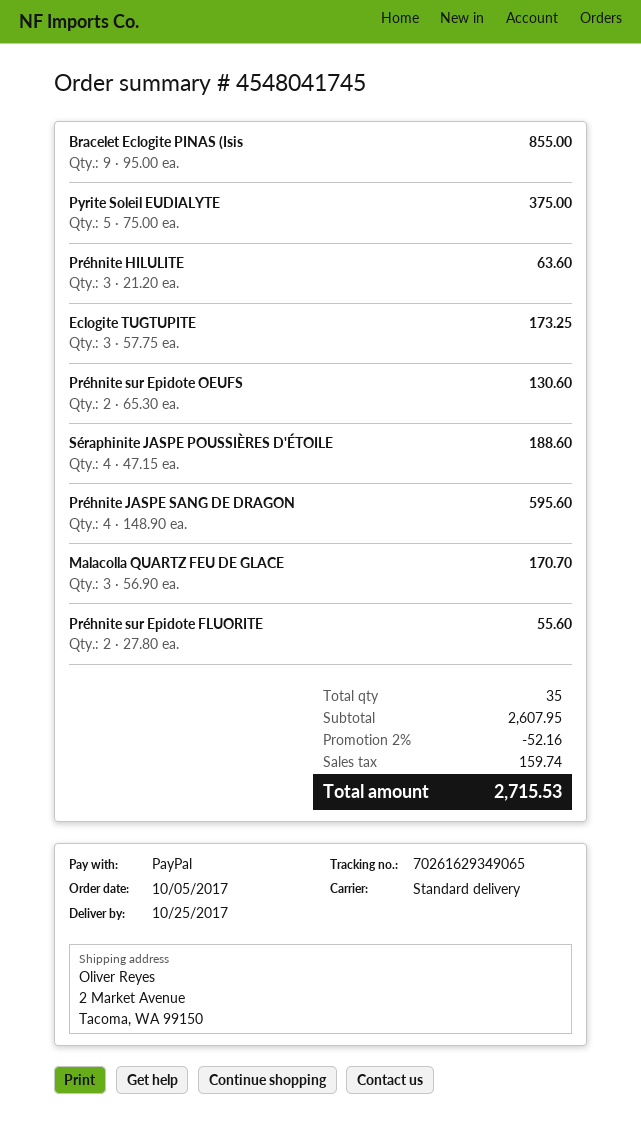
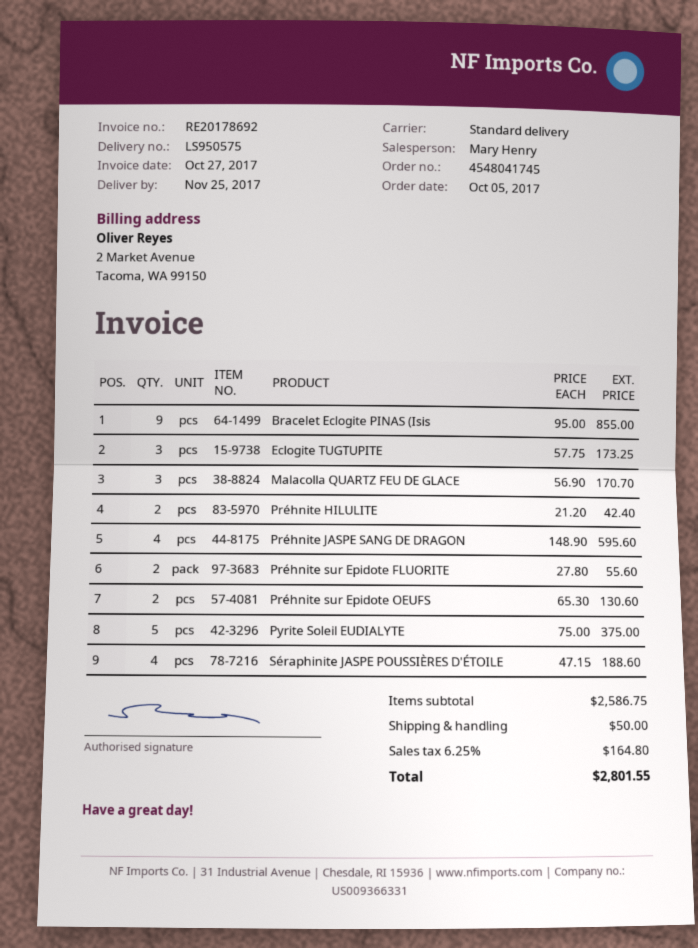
delivery date: 2017-10-25 -> 2017-11-25
Préhnite HILULITE: 3 x 21.20 = 63.60 -> 2 x 21.20 = 42.40
subtotal: 2607.95 -> 2586.75
discount: 2% = 52.16 -> none
shipping: none -> 50.00
tax: 159.74 -> 164.80
total: 2715.53 -> 2801.55

